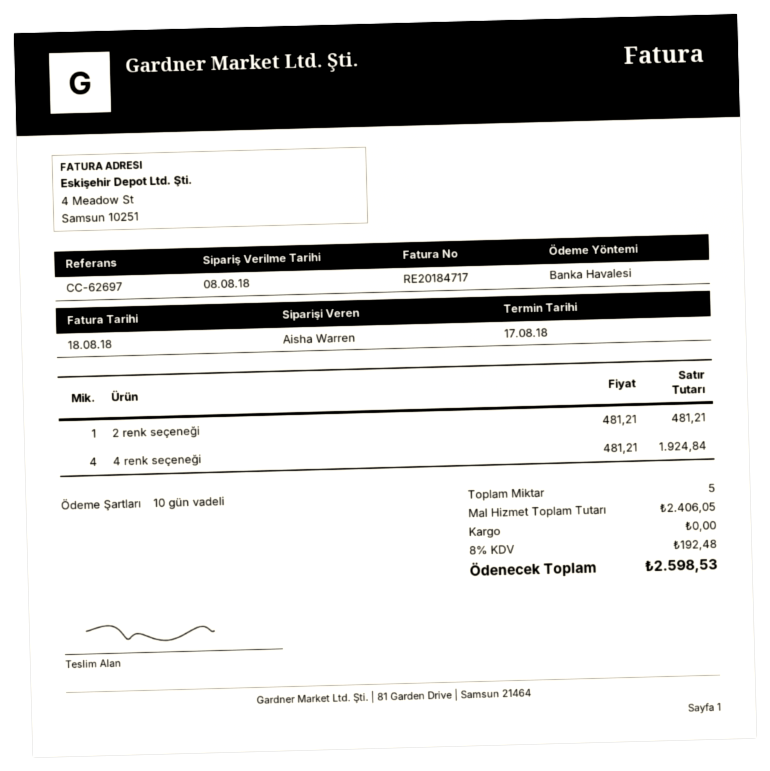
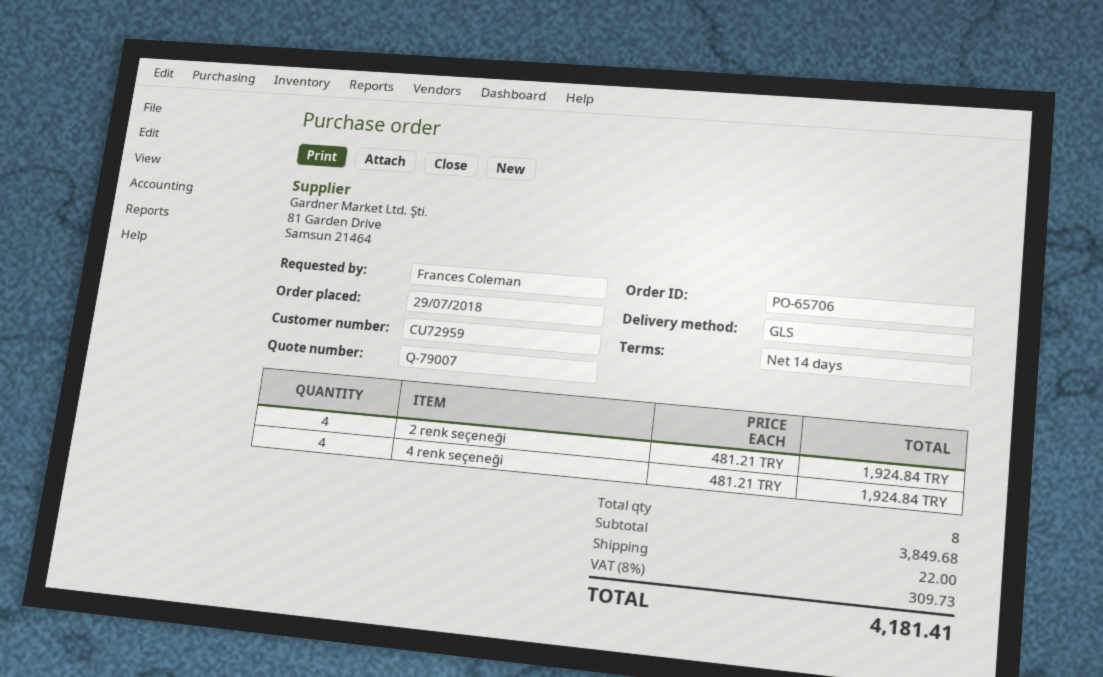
order date: 2018-08-08 -> 2018-07-29
payment terms: 10 days -> 14 days
ordered by: Aisha Warren -> Frances Coleman
2 renk seçeneği: 1 x 481.21 = 481.21 -> 4 x 481.21 = 1924.84
total quantity: 5 -> 8
subtotal: 2406.05 -> 3849.68
shipping: 0.00 -> 22.00
tax: 8% = 192.48 -> 8% = 309.73
total: 2598.53 -> 4181.41

